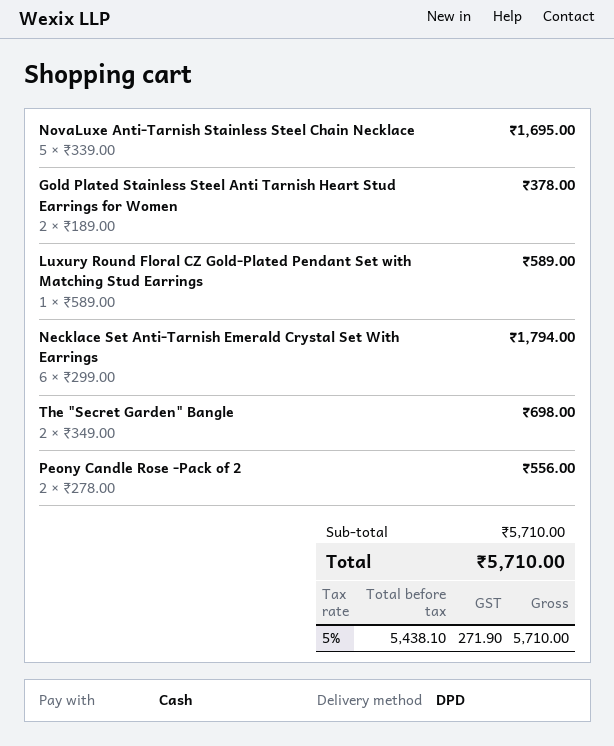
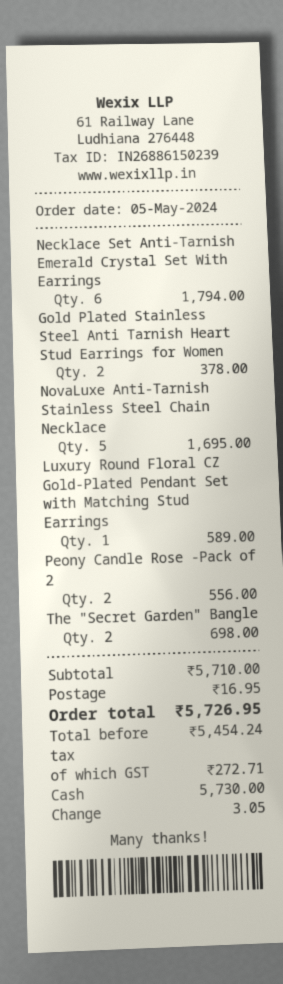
shipping: none -> 16.95
net: 5438.10 -> 5454.24
tax: 271.90 -> 272.71
total: 5710.00 -> 5726.95

